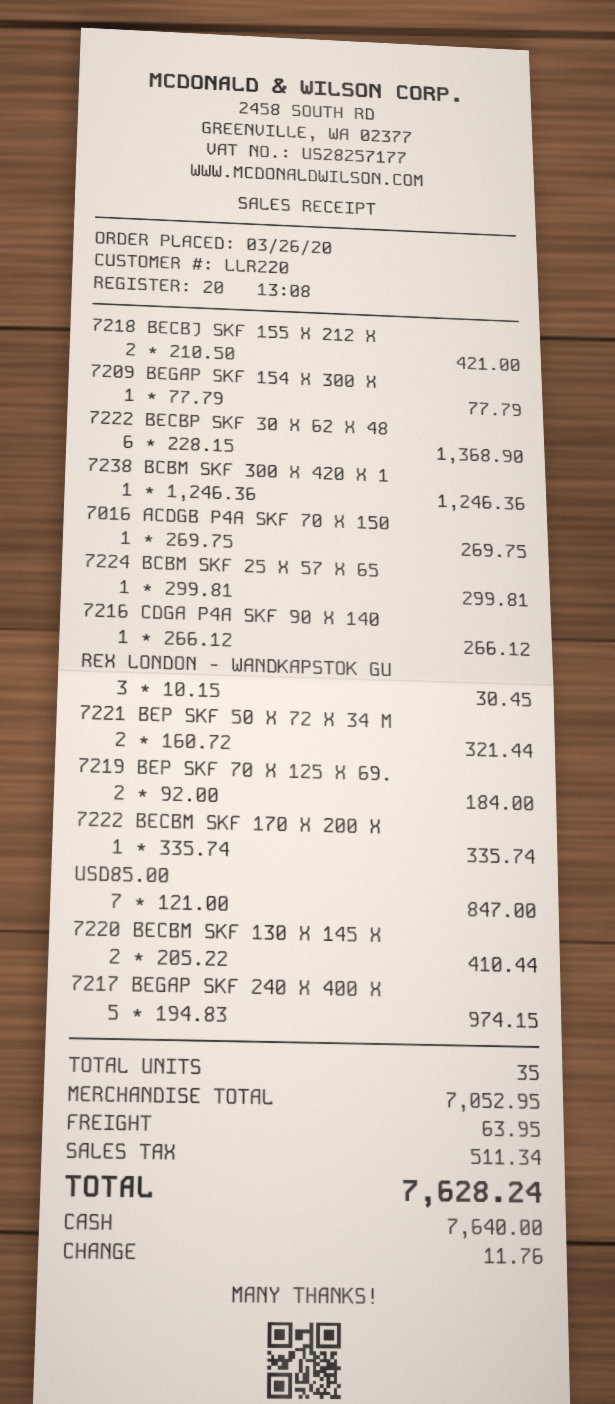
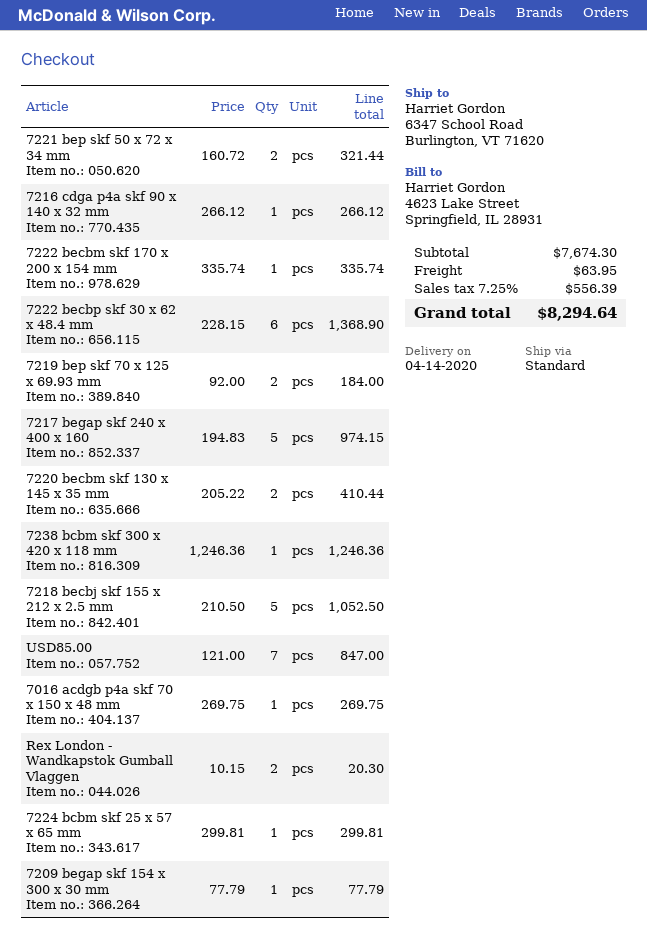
7218 BECBJ SKF 155 X 212 X: 2 x 210.50 = 421.00 -> 5 x 210.50 = 1052.50
REX LONDON - WANDKAPSTOK GU: 3 x 10.15 = 30.45 -> 2 x 10.15 = 20.30
subtotal: 7052.95 -> 7674.30
tax: 511.34 -> 556.39
total: 7628.24 -> 8294.64

